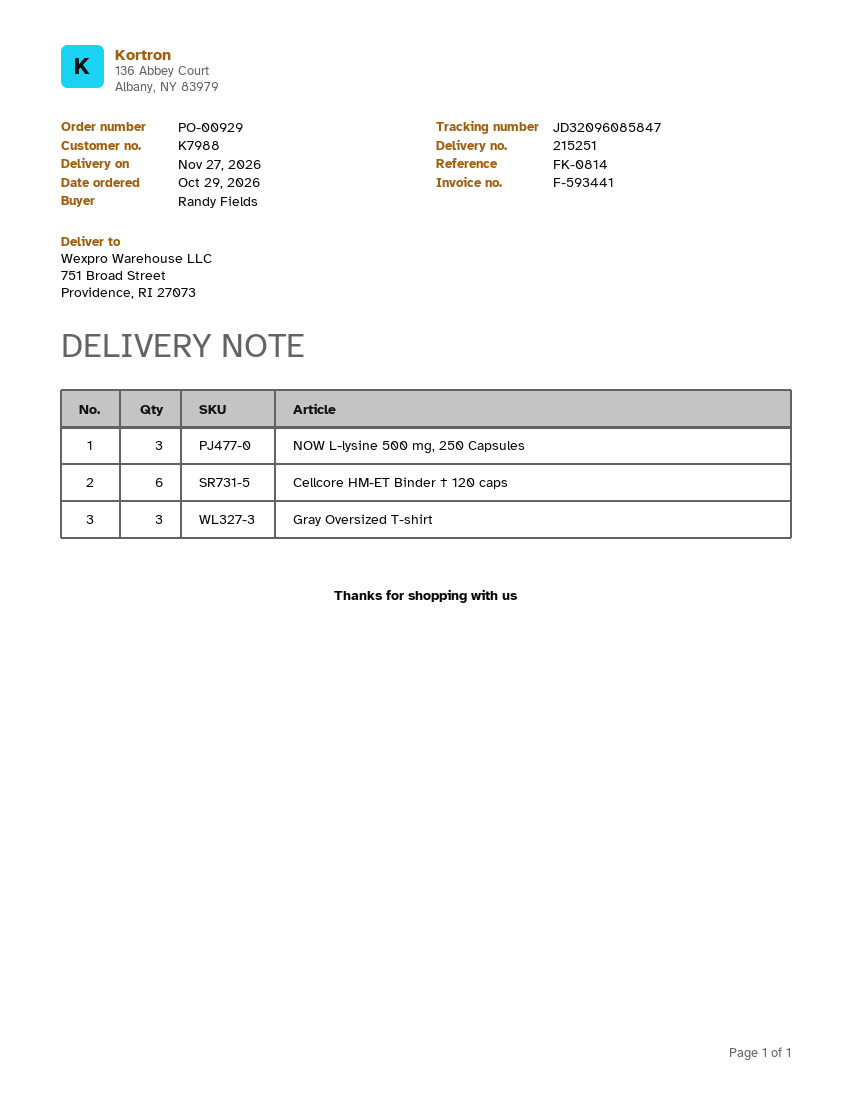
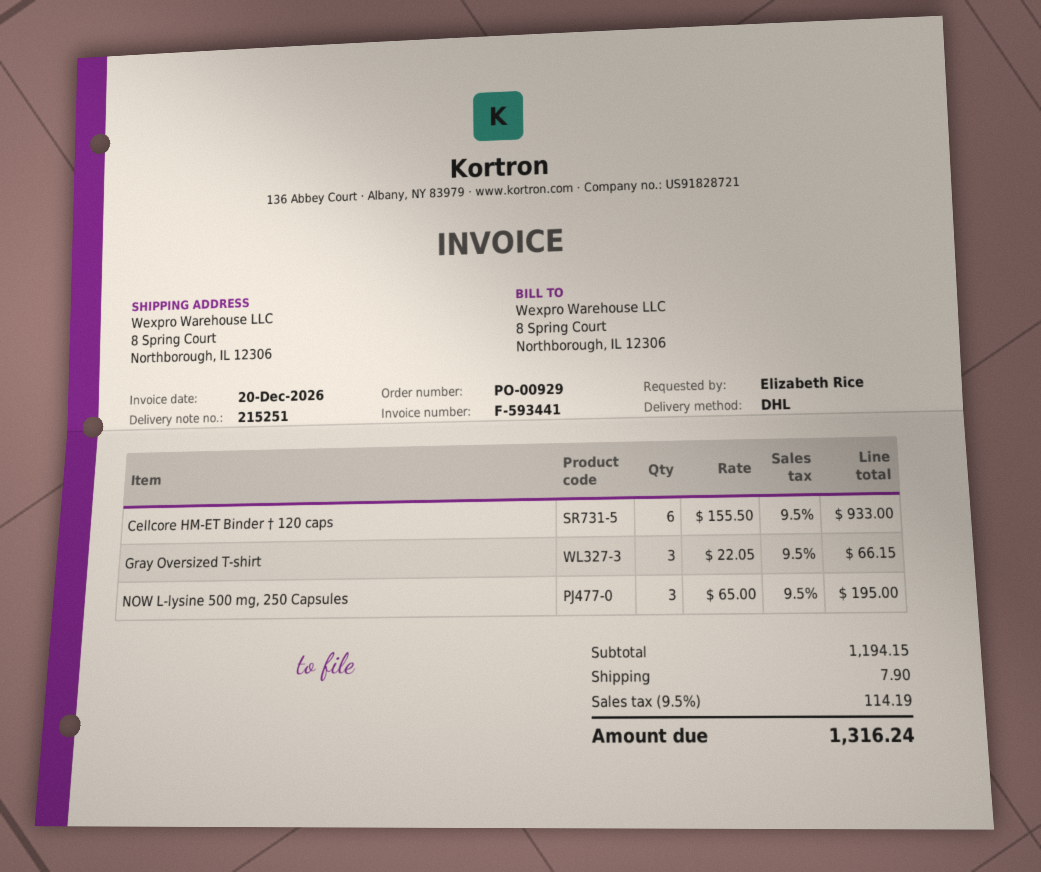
ordered by: Randy Fields -> Elizabeth Rice
ship to: 751 Broad Street, Providence, RI 27073 -> 8 Spring Court, Northborough, IL 12306

